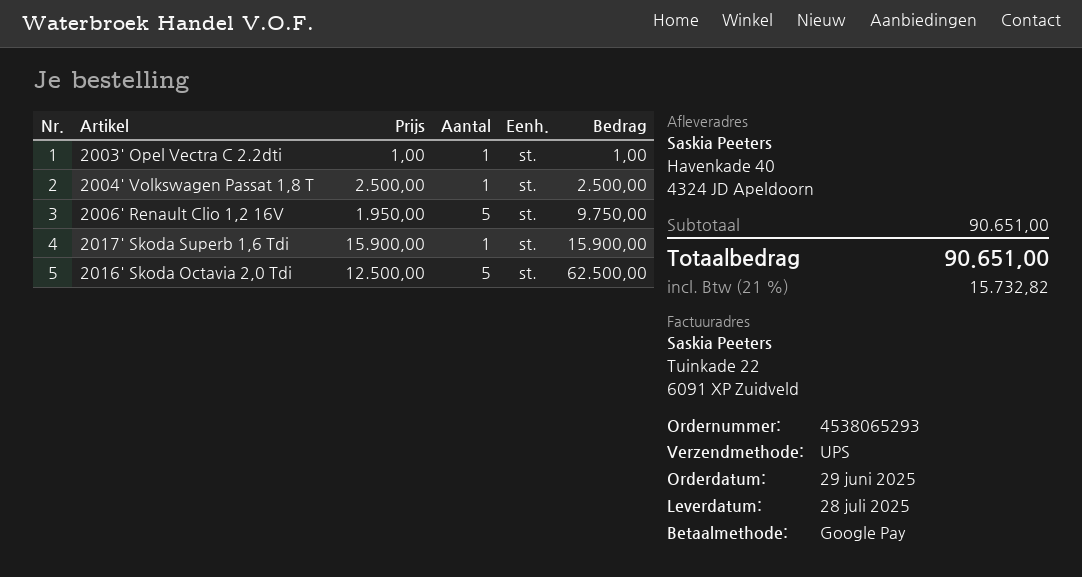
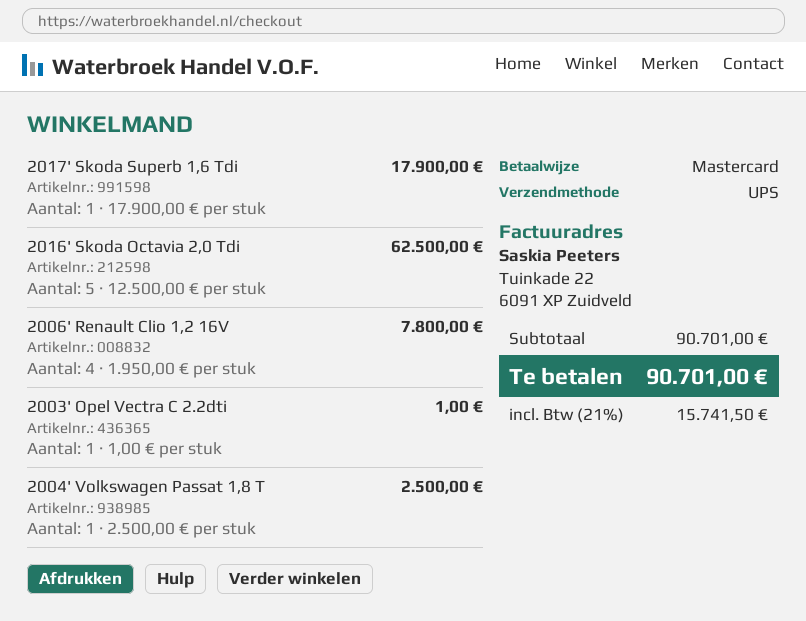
payment method: Google Pay -> Mastercard
2006' Renault Clio 1,2 16V: 5 x 1950.00 = 9750.00 -> 4 x 1950.00 = 7800.00
2017' Skoda Superb 1,6 Tdi: 1 x 15900.00 = 15900.00 -> 1 x 17900.00 = 17900.00
subtotal: 90651.00 -> 90701.00
tax: 21% = 15732.82 -> 21% = 15741.50
total: 90651.00 -> 90701.00

